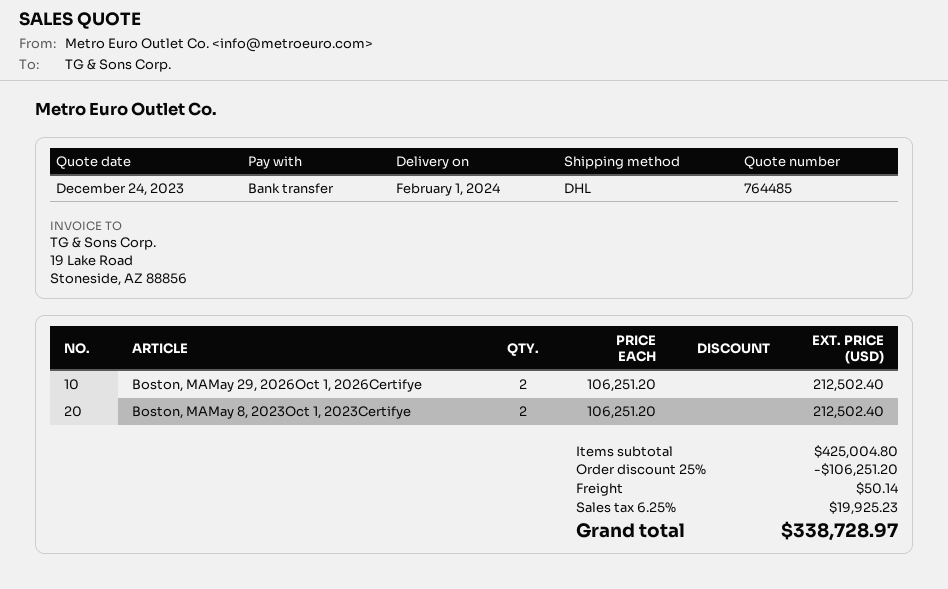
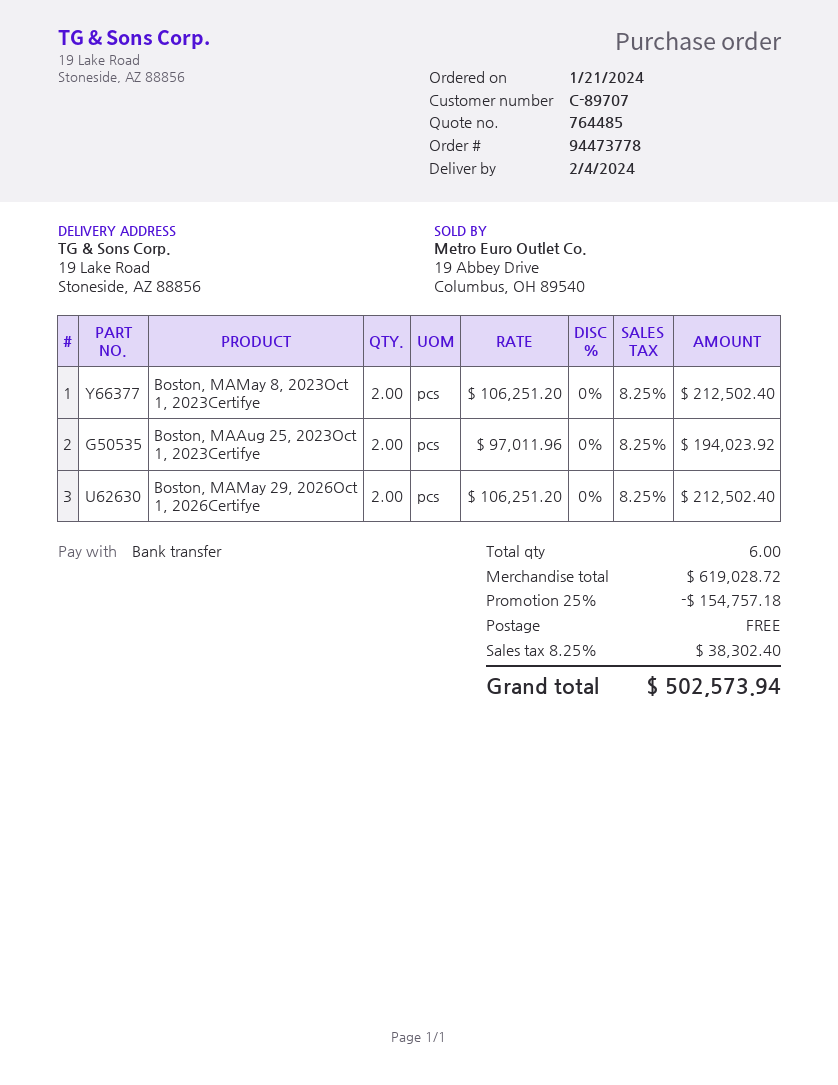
delivery date: 2024-02-01 -> 2024-02-04
Boston, MAAug 25, 2023Oct 1, 2023Certifye: none -> 2 x 97011.96 = 194023.92
subtotal: 425004.80 -> 619028.72
discount: 25% = 106251.20 -> 25% = 154757.18
shipping: 50.14 -> 0.00
tax: 6.25% = 19925.23 -> 8.25% = 38302.40
total: 338728.97 -> 502573.94

